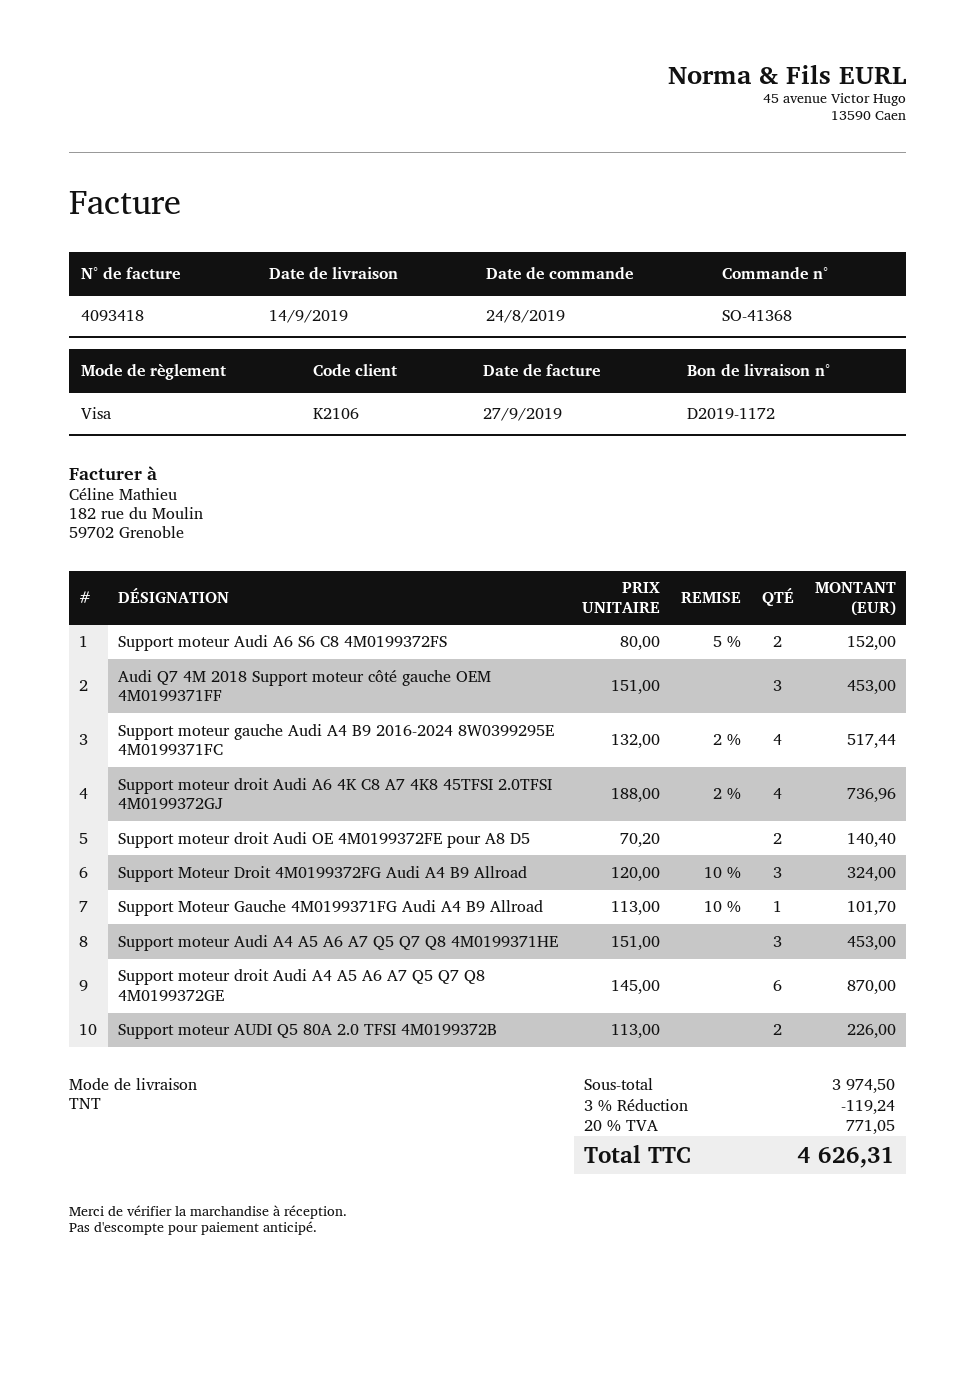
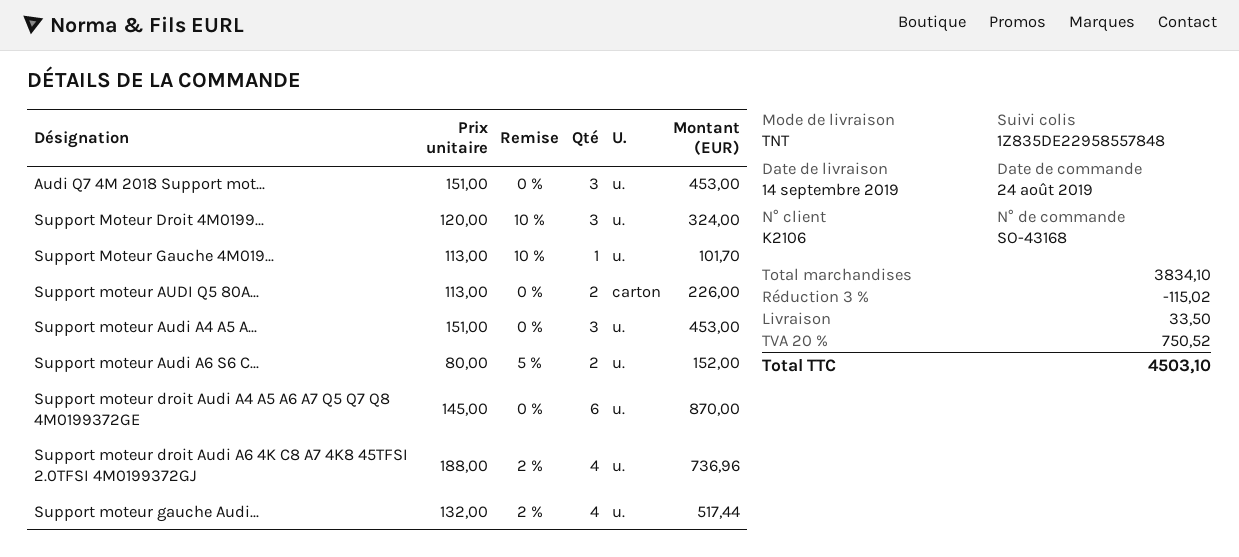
order number: SO-41368 -> SO-43168
Support moteur droit Audi OE 4M0199372FE pour A8 D5: 2 x 70.20 = 140.40 -> none
subtotal: 3974.50 -> 3834.10
discount: 3% = 119.24 -> 3% = 115.02
shipping: none -> 33.50
tax: 20% = 771.05 -> 20% = 750.52
total: 4626.31 -> 4503.10

